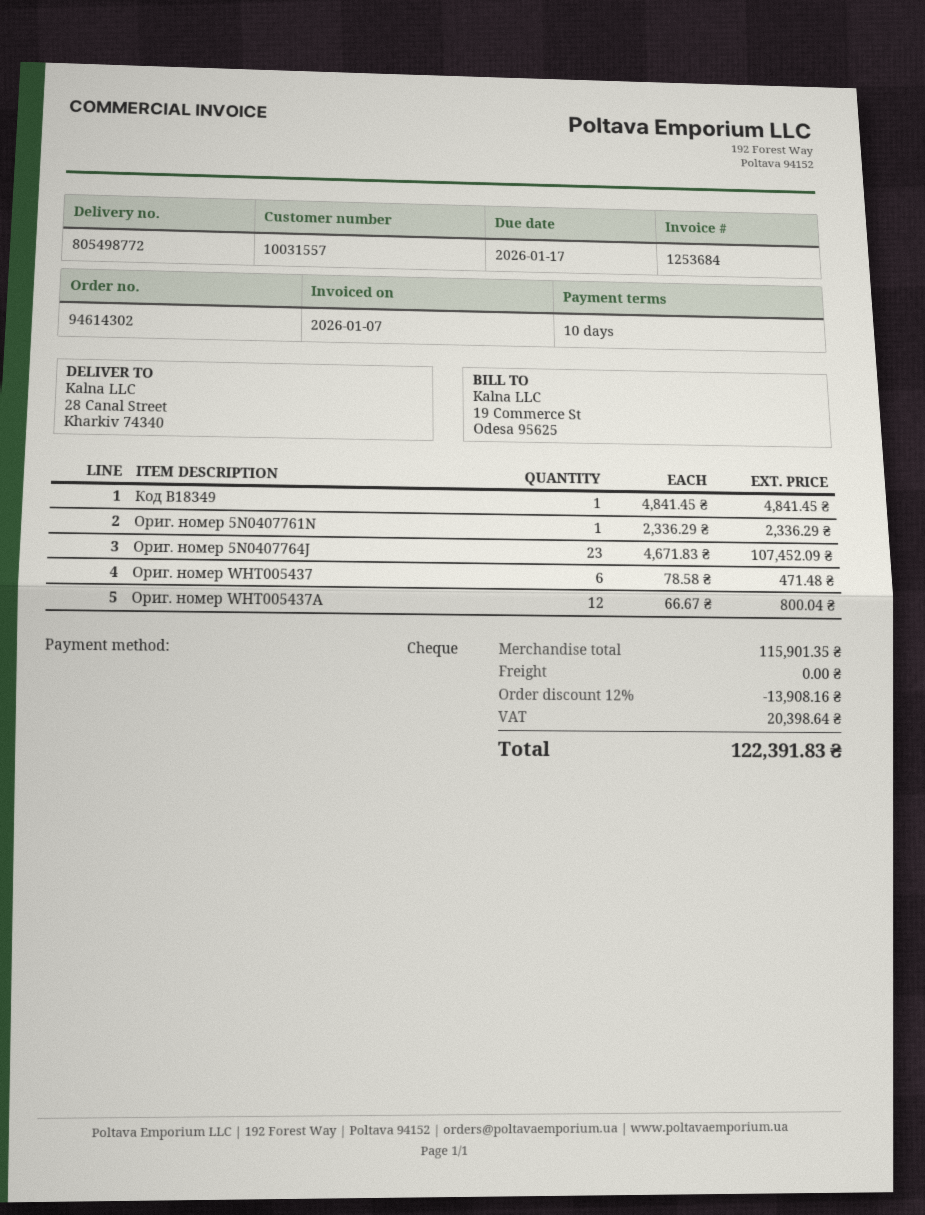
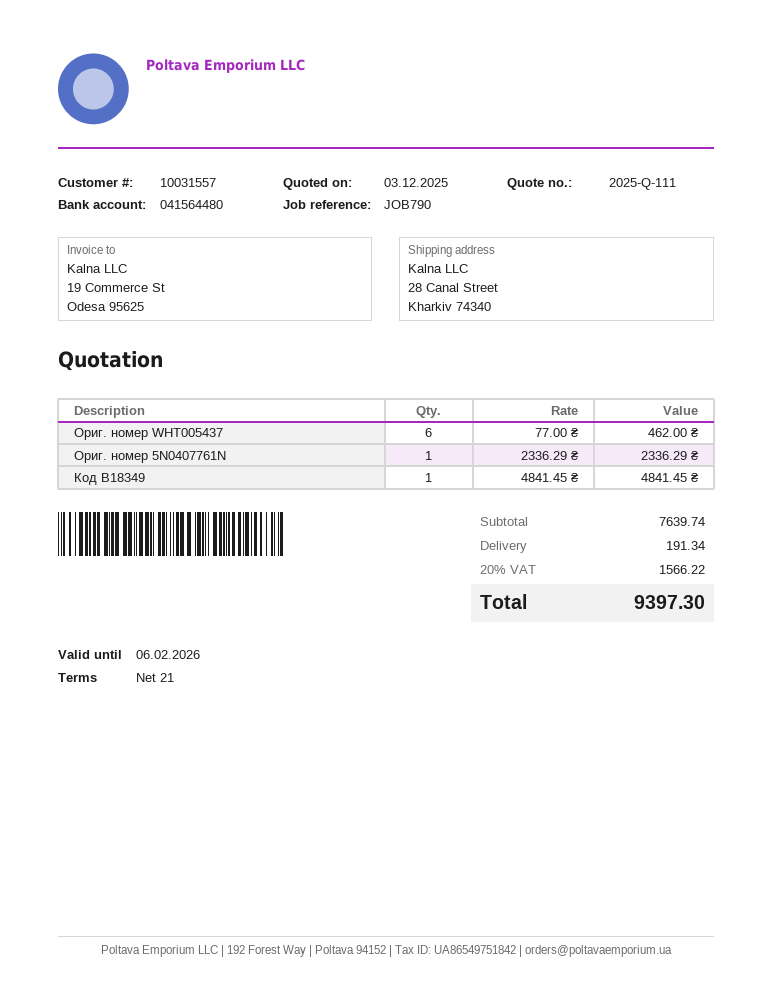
payment terms: 10 days -> 21 days
Ориг. номер 5N0407764J: 23 x 4671.83 = 107452.09 -> none
Ориг. номер WHT005437: 6 x 78.58 = 471.48 -> 6 x 77.00 = 462.00
Ориг. номер WHT005437A: 12 x 66.67 = 800.04 -> none
subtotal: 115901.35 -> 7639.74
discount: 12% = 13908.16 -> none
shipping: 0.00 -> 191.34
tax: 20398.64 -> 1566.22
total: 122391.83 -> 9397.30

